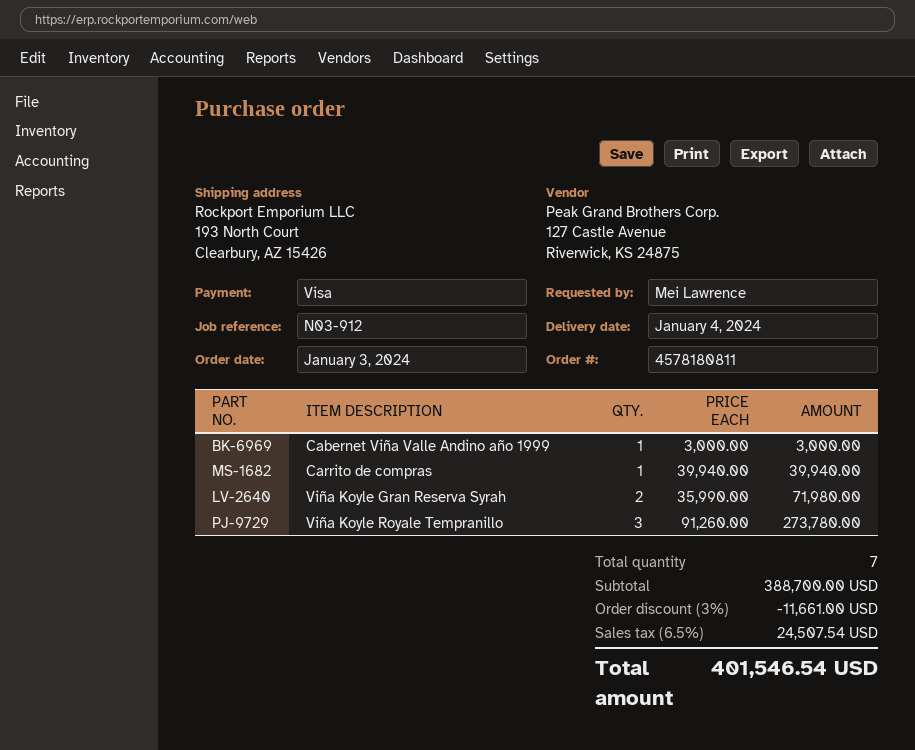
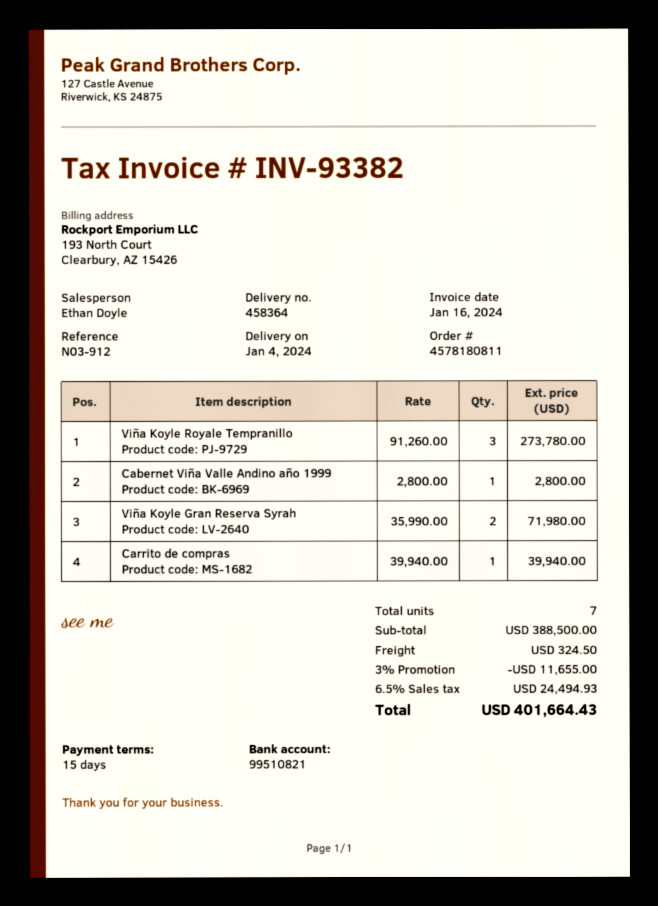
Cabernet Viña Valle Andino año 1999: 1 x 3000.00 = 3000.00 -> 1 x 2800.00 = 2800.00
subtotal: 388700.00 -> 388500.00
discount: 3% = 11661.00 -> 3% = 11655.00
shipping: none -> 324.50
tax: 6.5% = 24507.54 -> 6.5% = 24494.93
total: 401546.54 -> 401664.43

